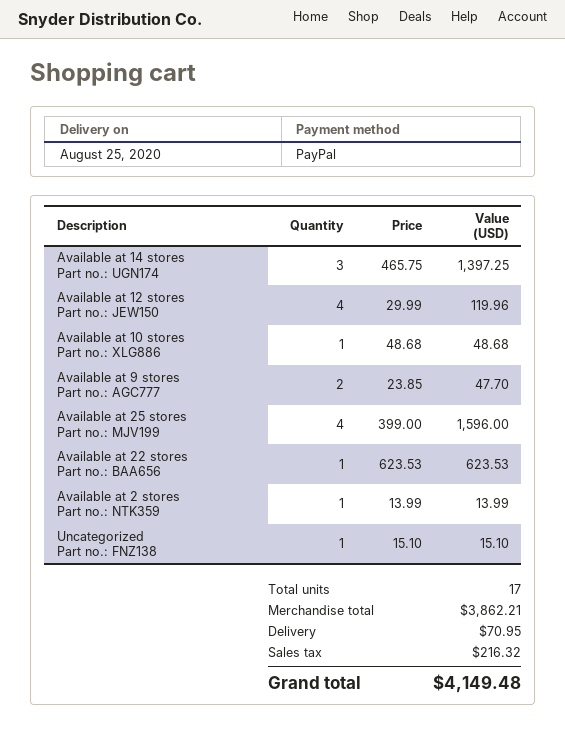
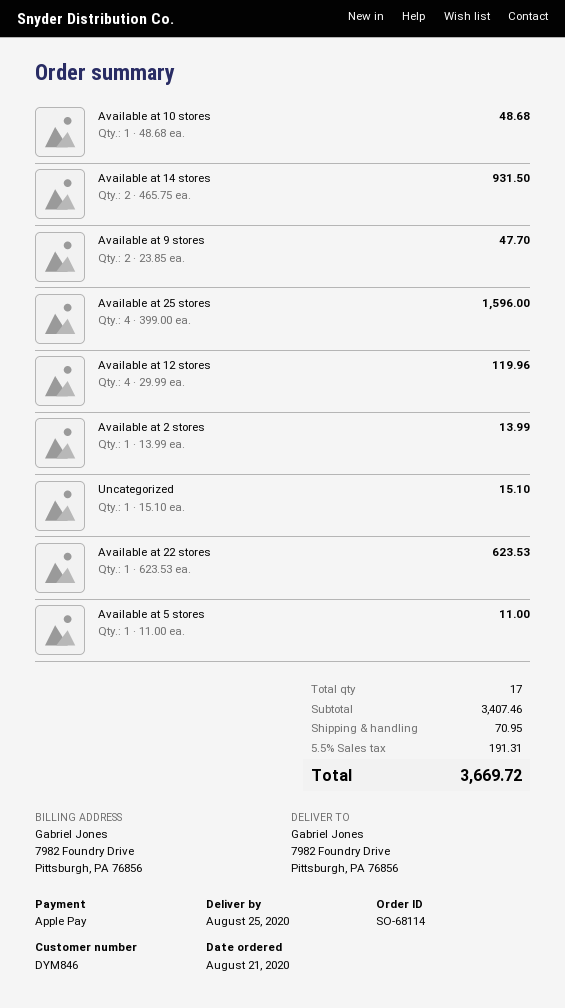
payment method: PayPal -> Apple Pay
Available at 14 stores: 3 x 465.75 = 1397.25 -> 2 x 465.75 = 931.50
Available at 5 stores: none -> 1 x 11.00 = 11.00
subtotal: 3862.21 -> 3407.46
tax: 216.32 -> 191.31
total: 4149.48 -> 3669.72

